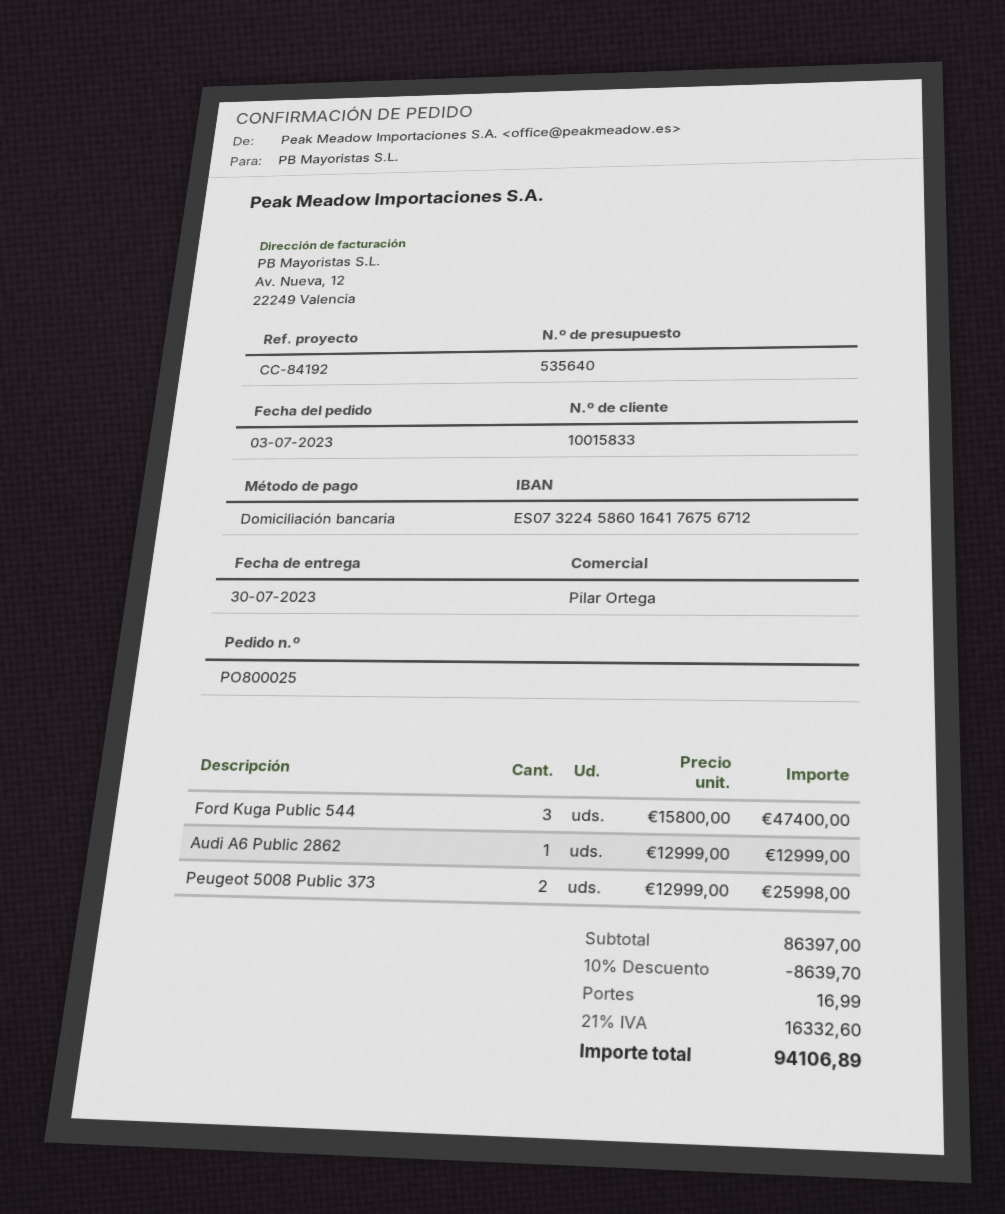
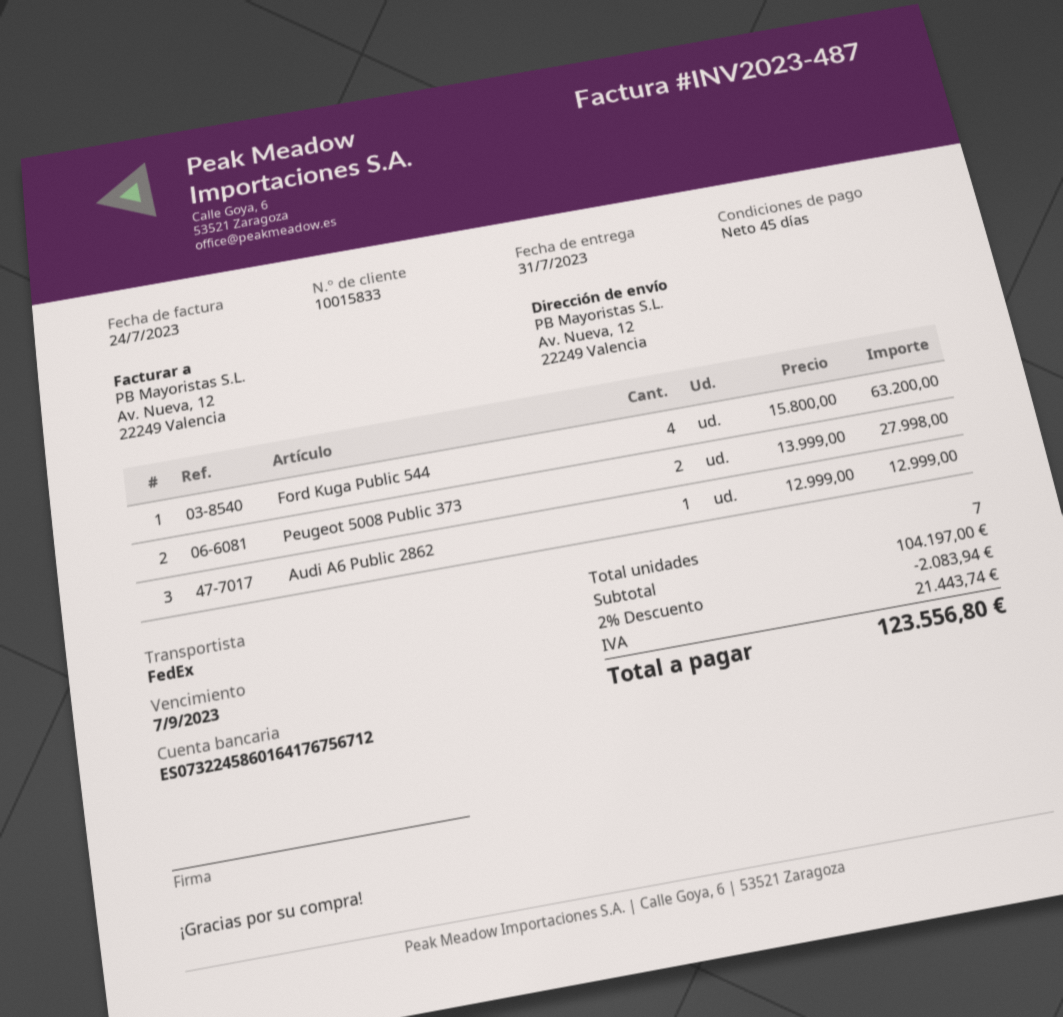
delivery date: 2023-07-30 -> 2023-07-31
Ford Kuga Public 544: 3 x 15800.00 = 47400.00 -> 4 x 15800.00 = 63200.00
Peugeot 5008 Public 373: 2 x 12999.00 = 25998.00 -> 2 x 13999.00 = 27998.00
subtotal: 86397.00 -> 104197.00
discount: 10% = 8639.70 -> 2% = 2083.94
shipping: 16.99 -> none
tax: 16332.60 -> 21443.74
total: 94106.89 -> 123556.80

